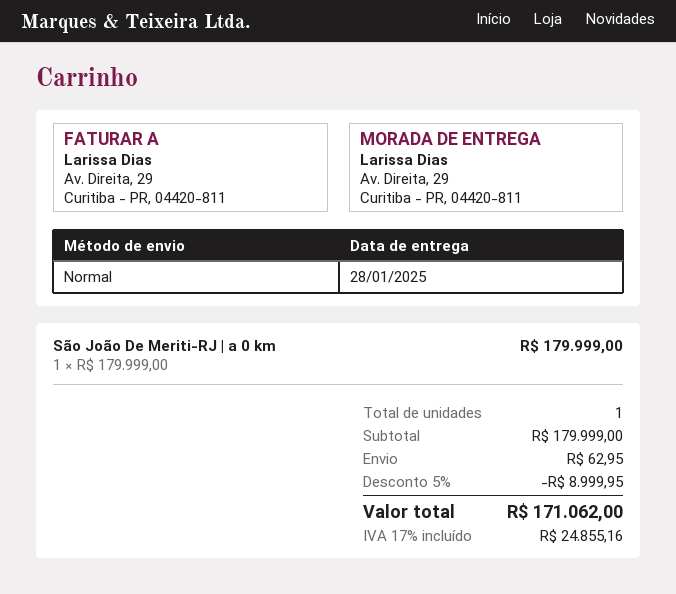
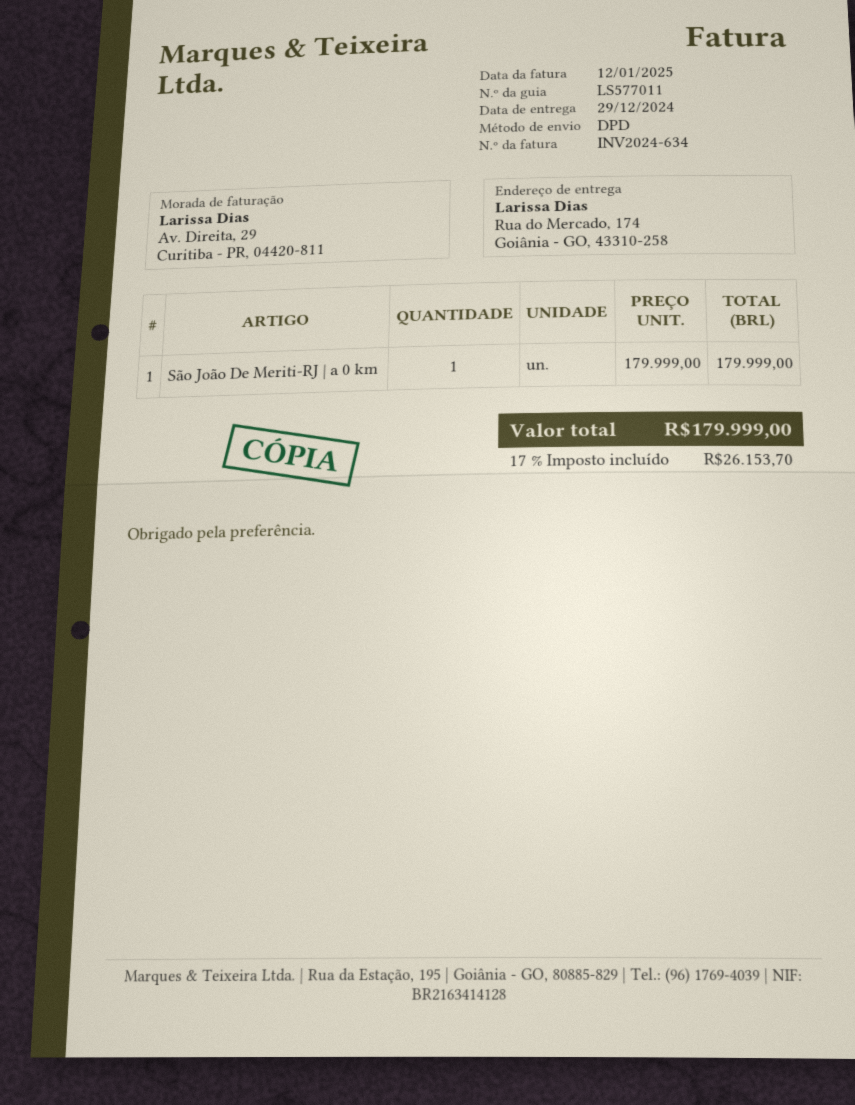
delivery date: 2025-01-28 -> 2024-12-29
shipping method: standard -> DPD
ship to: Av. Direita, 29, Curitiba - PR, 04420-811 -> Rua do Mercado, 174, Goiânia - GO, 43310-258
discount: 5% = 8999.95 -> none
shipping: 62.95 -> none
tax: 17% = 24855.16 -> 17% = 26153.70
total: 171062.00 -> 179999.00

